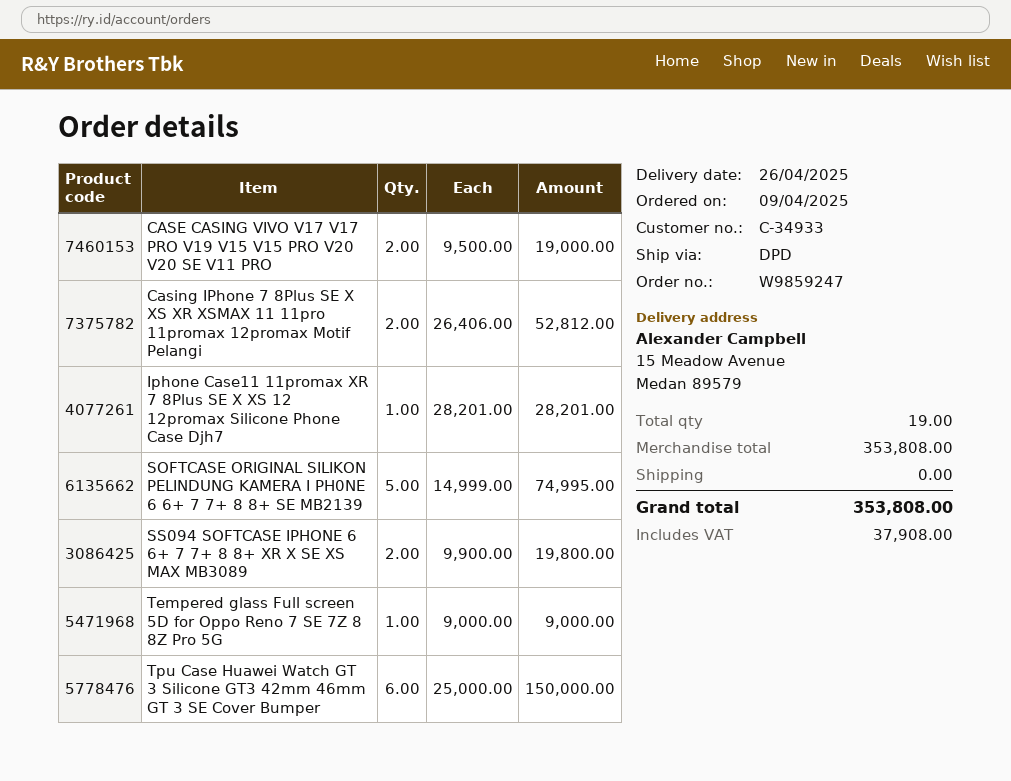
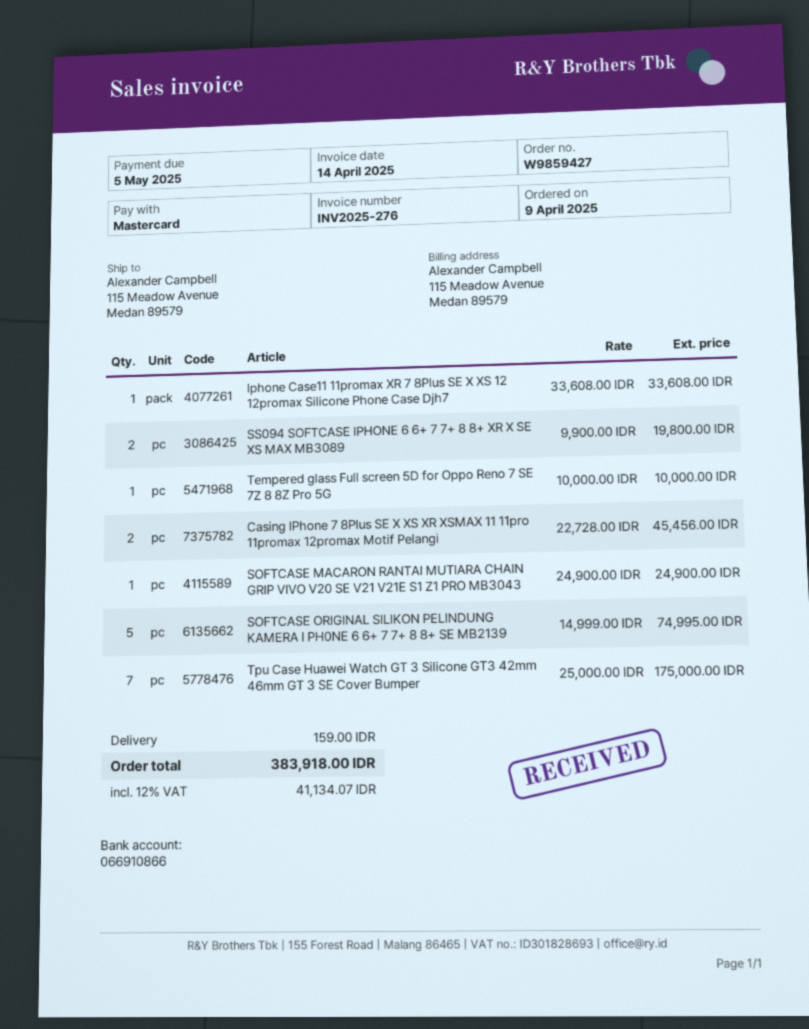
order number: W9859247 -> W9859427
ship to: 15 Meadow Avenue, Medan 89579 -> 115 Meadow Avenue, Medan 89579
CASE CASING VIVO V17 V17 PRO V19 V15 V15 PRO V20 V20 SE V11 PRO: 2 x 9500.00 = 19000.00 -> none
Casing IPhone 7 8Plus SE X XS XR XSMAX 11 11pro 11promax 12promax Motif Pelangi: 2 x 26406.00 = 52812.00 -> 2 x 22728.00 = 45456.00
Iphone Case11 11promax XR 7 8Plus SE X XS 12 12promax Silicone Phone Case Djh7: 1 x 28201.00 = 28201.00 -> 1 x 33608.00 = 33608.00
Tempered glass Full screen 5D for Oppo Reno 7 SE 7Z 8 8Z Pro 5G: 1 x 9000.00 = 9000.00 -> 1 x 10000.00 = 10000.00
Tpu Case Huawei Watch GT 3 Silicone GT3 42mm 46mm GT 3 SE Cover Bumper: 6 x 25000.00 = 150000.00 -> 7 x 25000.00 = 175000.00
SOFTCASE MACARON RANTAI MUTIARA CHAIN GRIP VIVO V20 SE V21 V21E S1 Z1 PRO MB3043: none -> 1 x 24900.00 = 24900.00
shipping: 0.00 -> 159.00
tax: 37908.00 -> 41134.07
total: 353808.00 -> 383918.00

